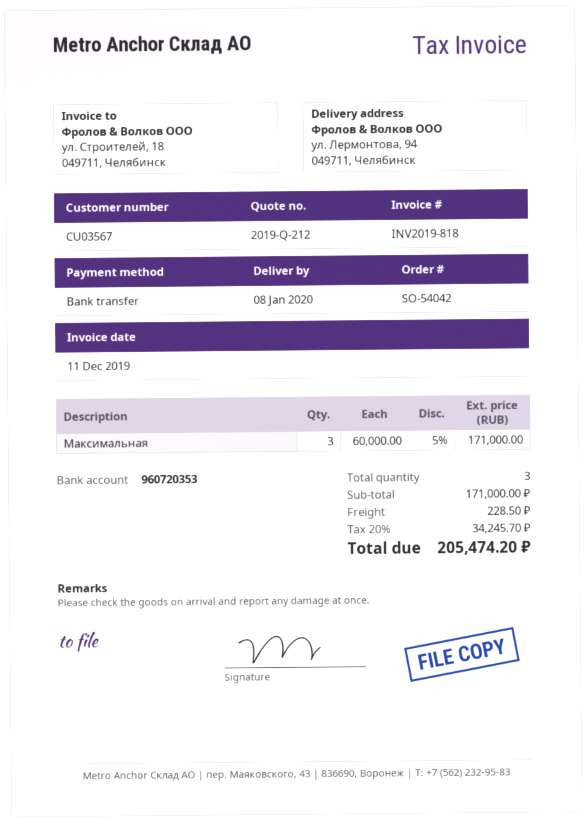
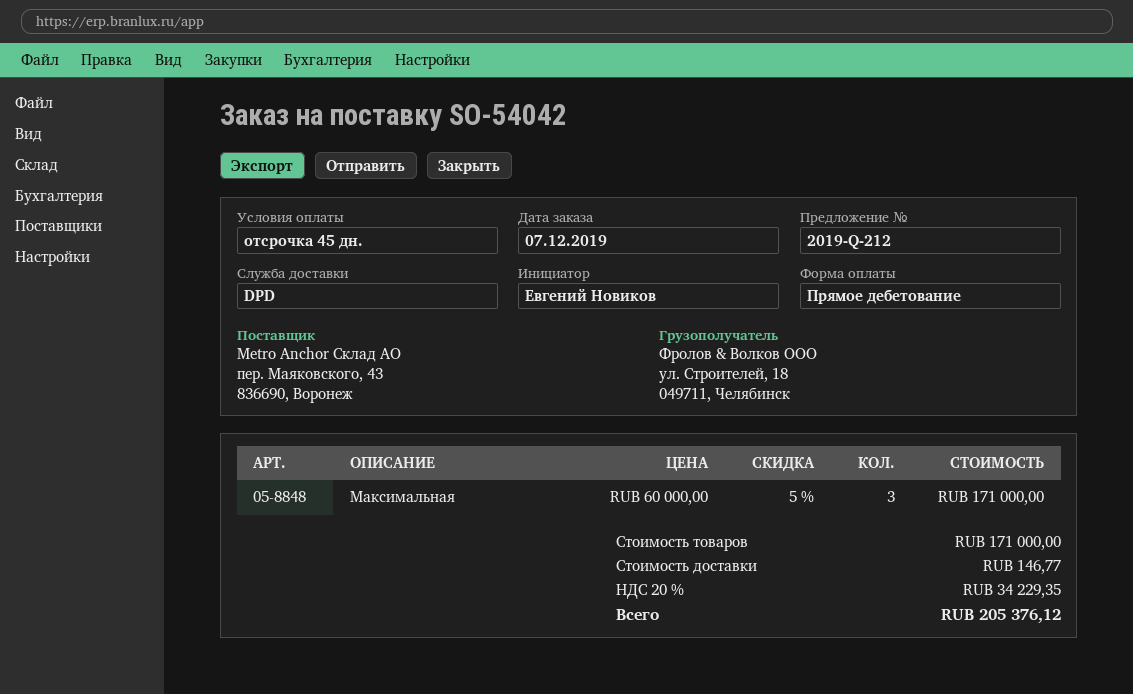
payment method: bank transfer -> direct debit
ship to: ул. Лермонтова, 94, 049711, Челябинск -> ул. Строителей, 18, 049711, Челябинск
shipping: 228.50 -> 146.77
tax: 20% = 34245.70 -> 20% = 34229.35
total: 205474.20 -> 205376.12

